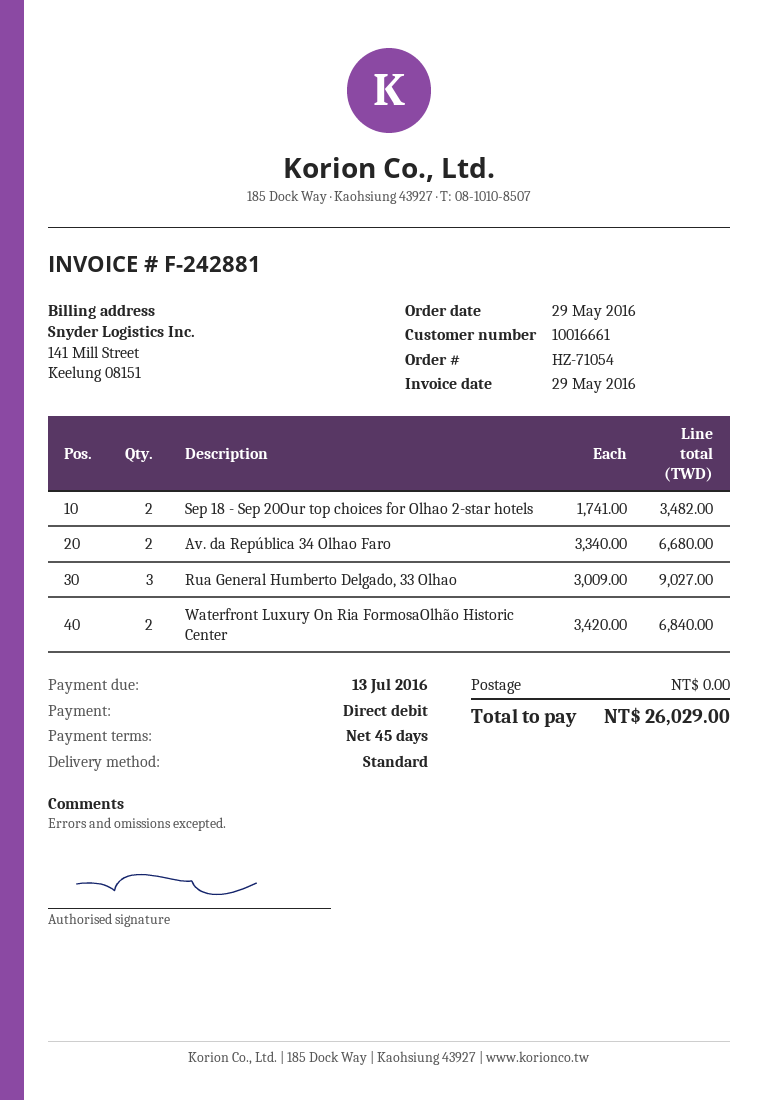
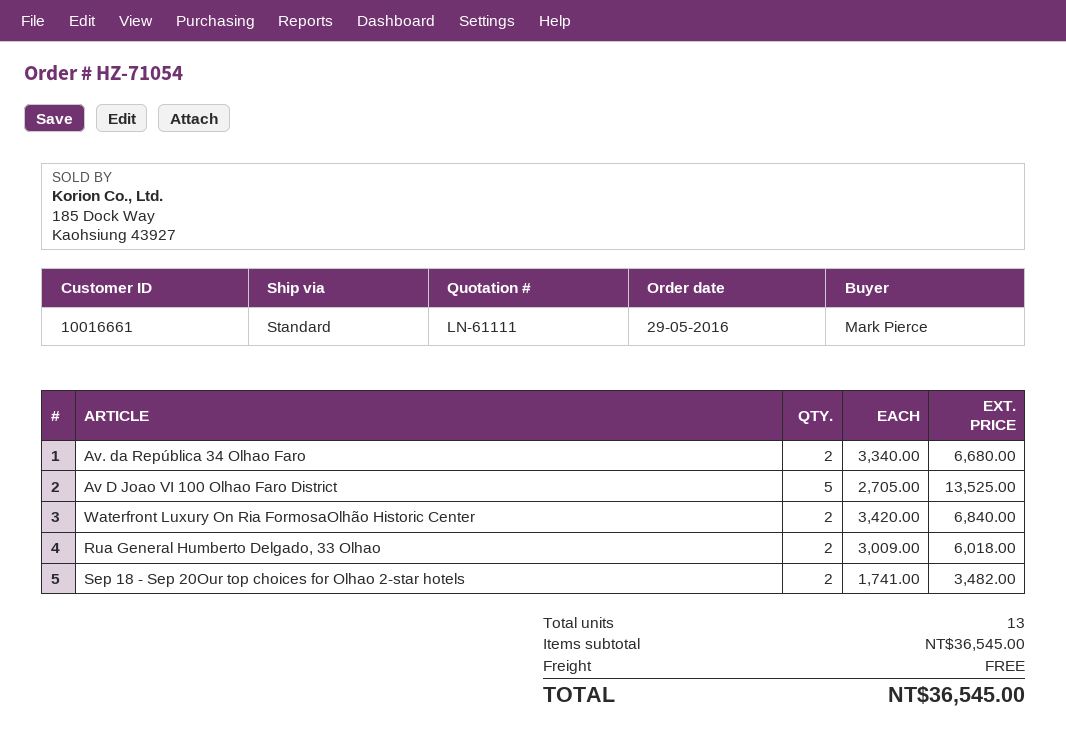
Rua General Humberto Delgado, 33 Olhao: 3 x 3009.00 = 9027.00 -> 2 x 3009.00 = 6018.00
Av D Joao VI 100 Olhao Faro District: none -> 5 x 2705.00 = 13525.00
total: 26029.00 -> 36545.00

